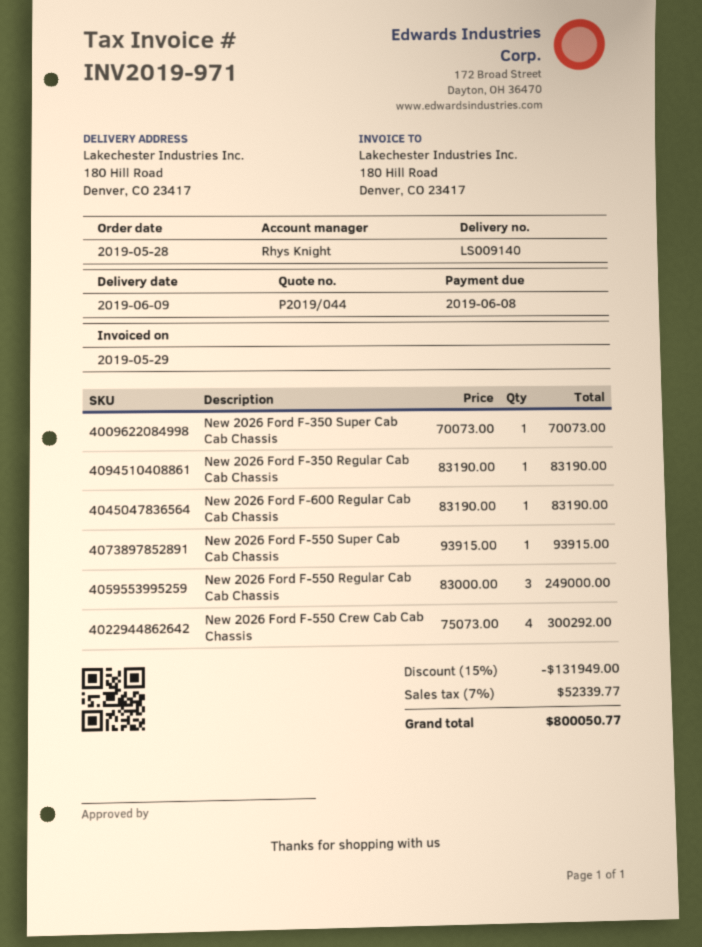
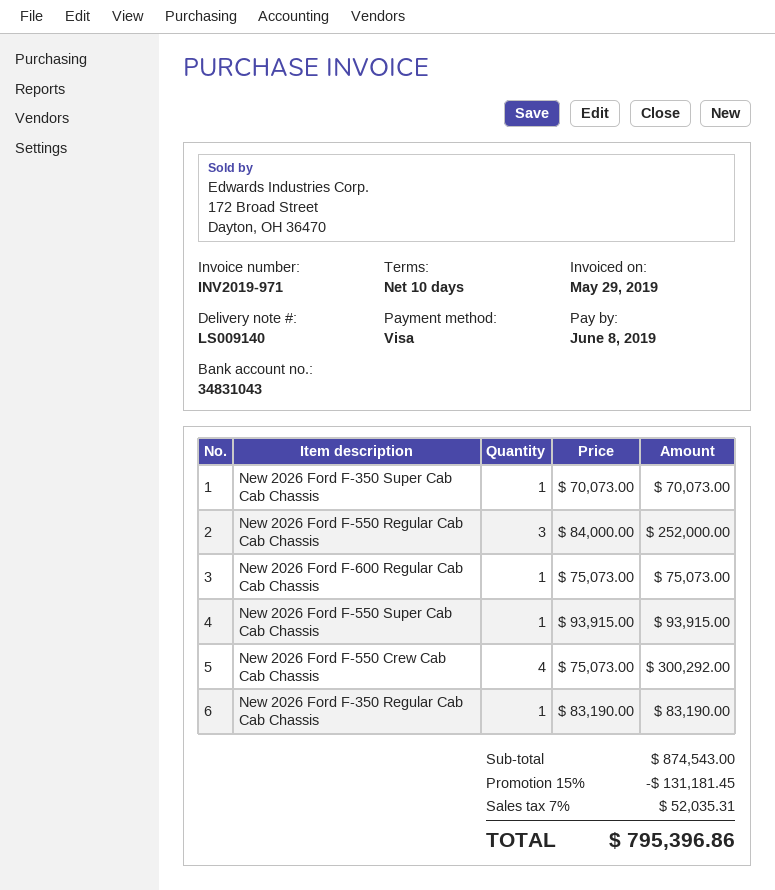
New 2026 Ford F-600 Regular Cab Cab Chassis: 1 x 83190.00 = 83190.00 -> 1 x 75073.00 = 75073.00
New 2026 Ford F-550 Regular Cab Cab Chassis: 3 x 83000.00 = 249000.00 -> 3 x 84000.00 = 252000.00
discount: 15% = 131949.00 -> 15% = 131181.45
tax: 7% = 52339.77 -> 7% = 52035.31
total: 800050.77 -> 795396.86

